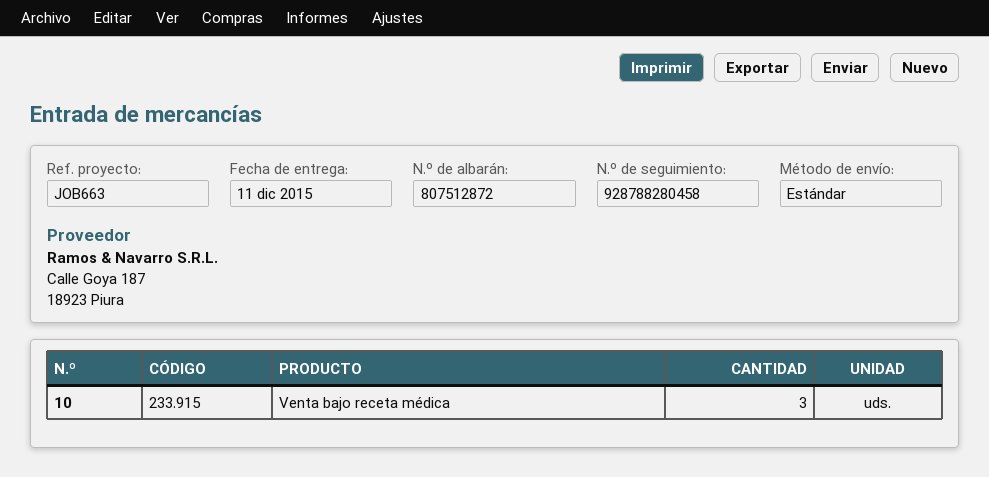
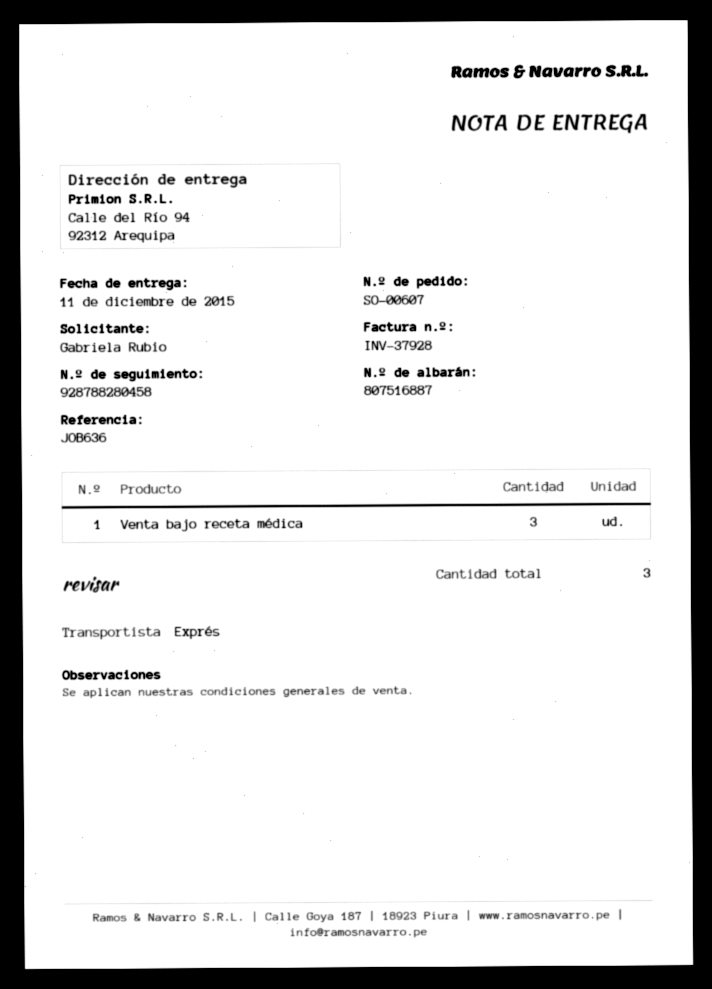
delivery note number: 807512872 -> 807516887
reference: JOB663 -> JOB636
shipping method: standard -> express

